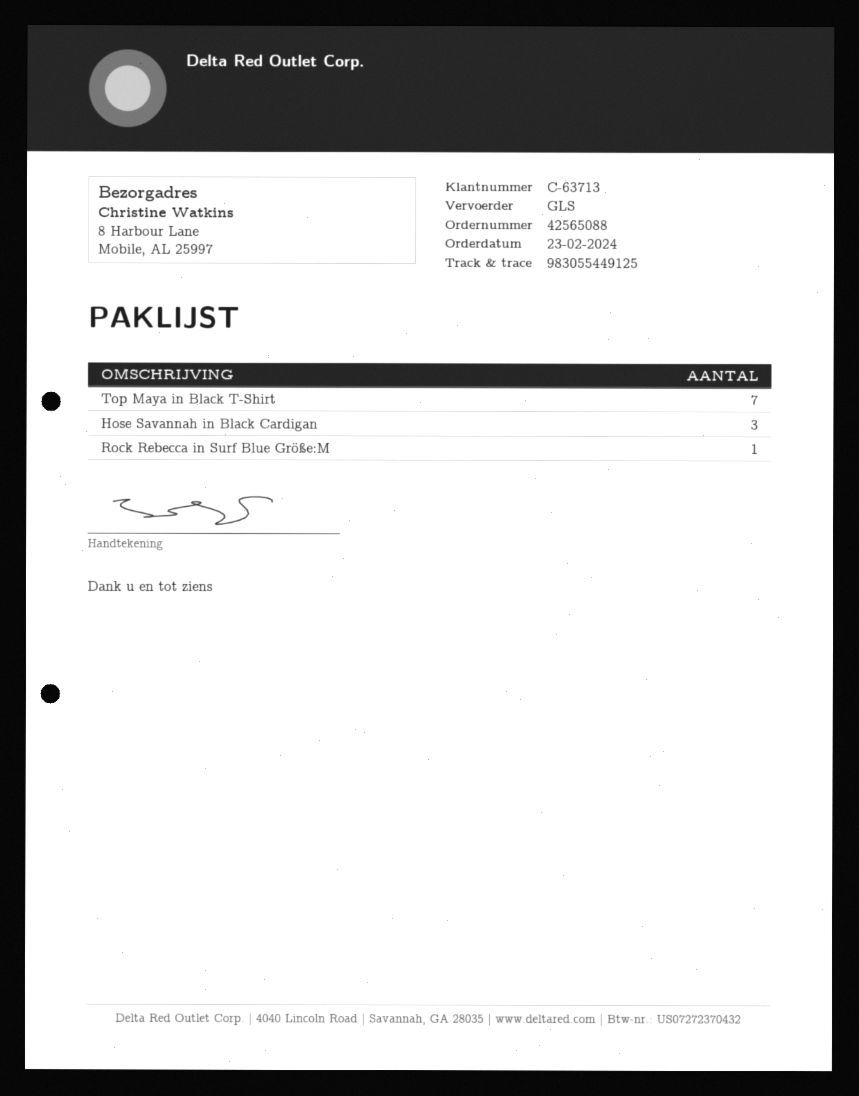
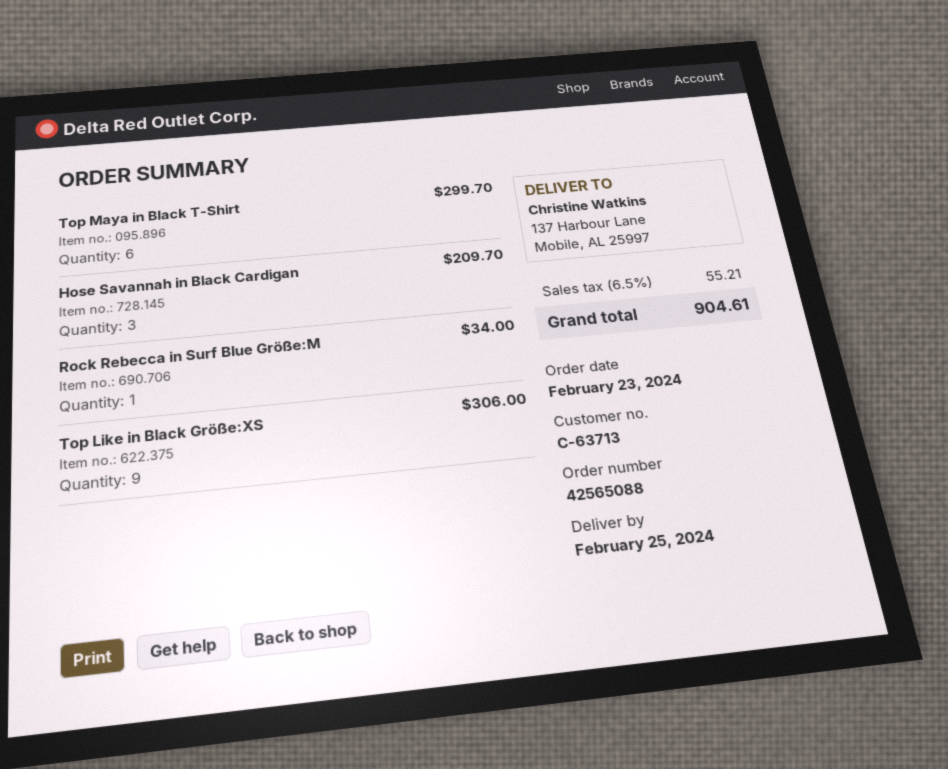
ship to: 8 Harbour Lane, Mobile, AL 25997 -> 137 Harbour Lane, Mobile, AL 25997
Top Maya in Black T-Shirt: 7 -> 6
Top Like in Black Größe:XS: none -> 9

